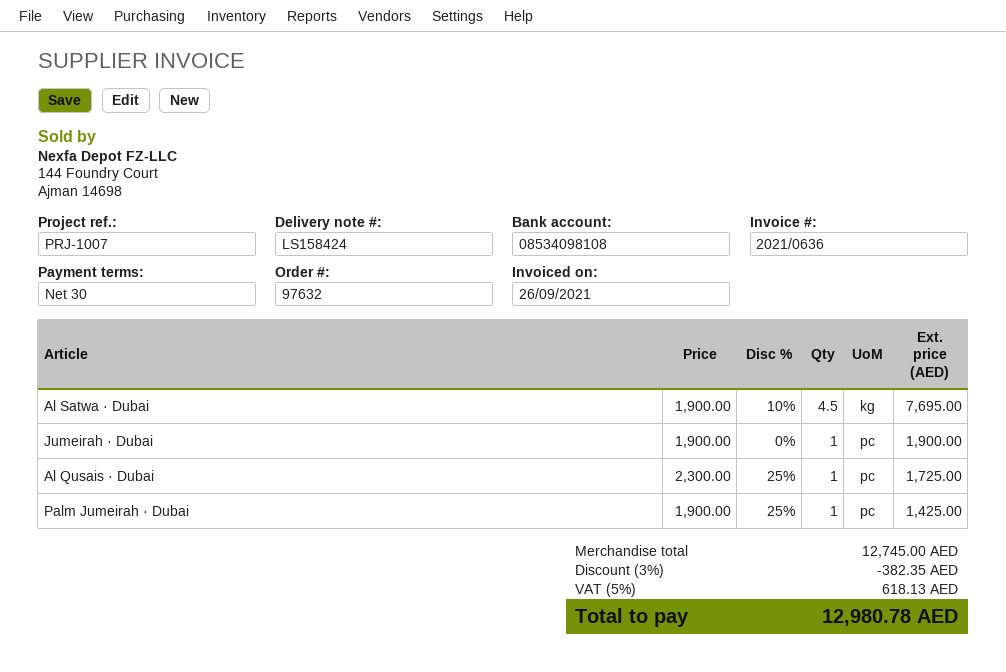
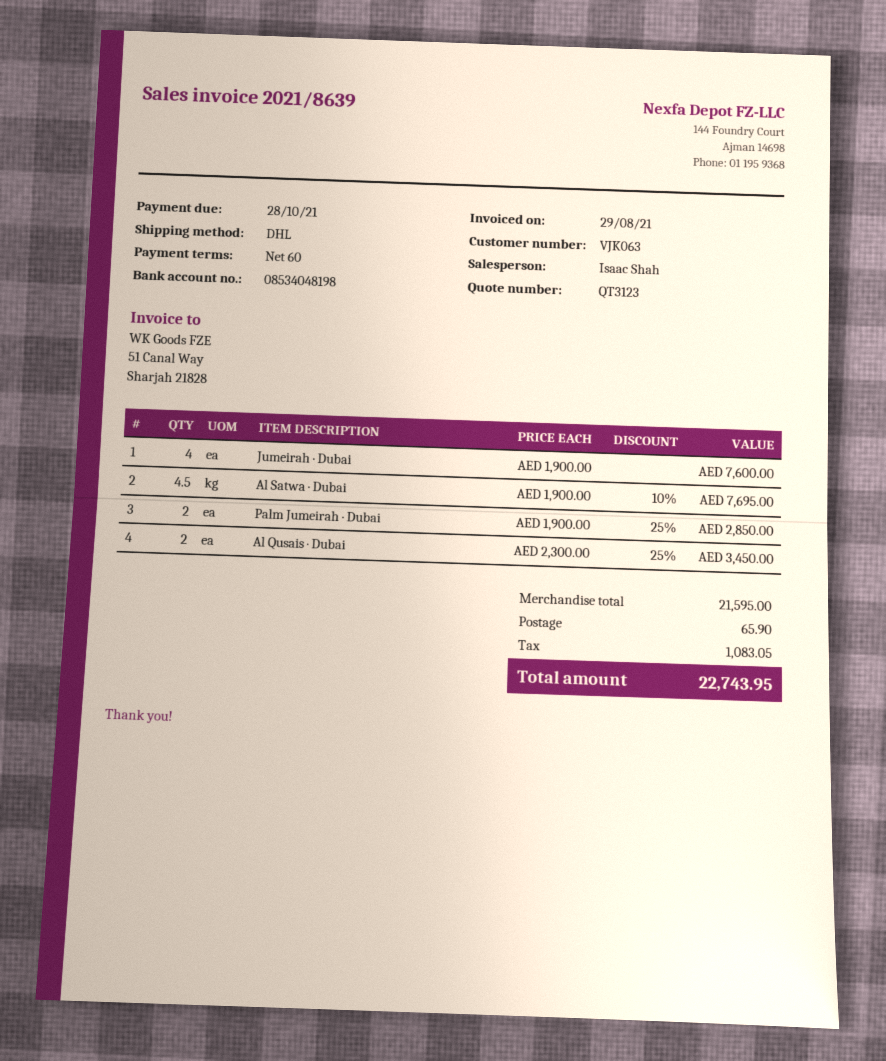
invoice number: 2021/0636 -> 2021/8639
invoice date: 2021-09-26 -> 2021-08-29
payment terms: 30 days -> 60 days
bank account: 08534098108 -> 08534048198
Jumeirah · Dubai: 1 x 1900.00 = 1900.00 -> 4 x 1900.00 = 7600.00
Al Qusais · Dubai: 1 x 2300.00 - 25% = 1725.00 -> 2 x 2300.00 - 25% = 3450.00
Palm Jumeirah · Dubai: 1 x 1900.00 - 25% = 1425.00 -> 2 x 1900.00 - 25% = 2850.00
subtotal: 12745.00 -> 21595.00
discount: 3% = 382.35 -> none
shipping: none -> 65.90
tax: 618.13 -> 1083.05
total: 12980.78 -> 22743.95

